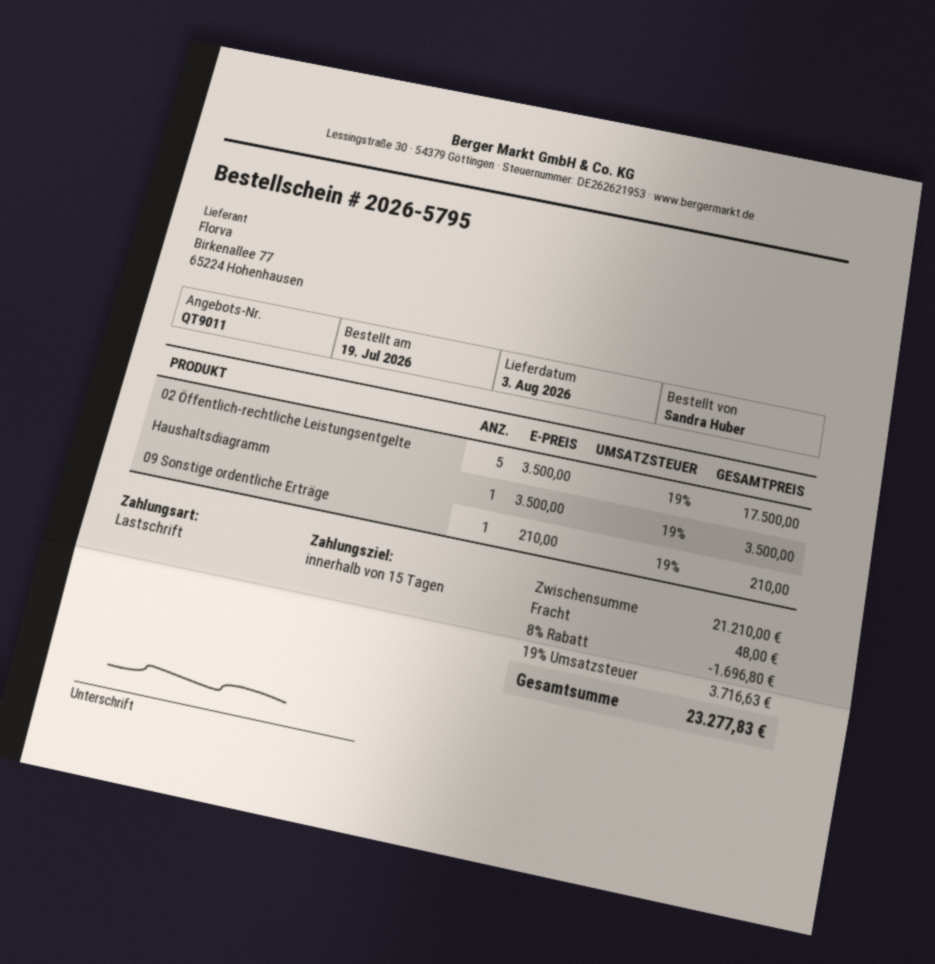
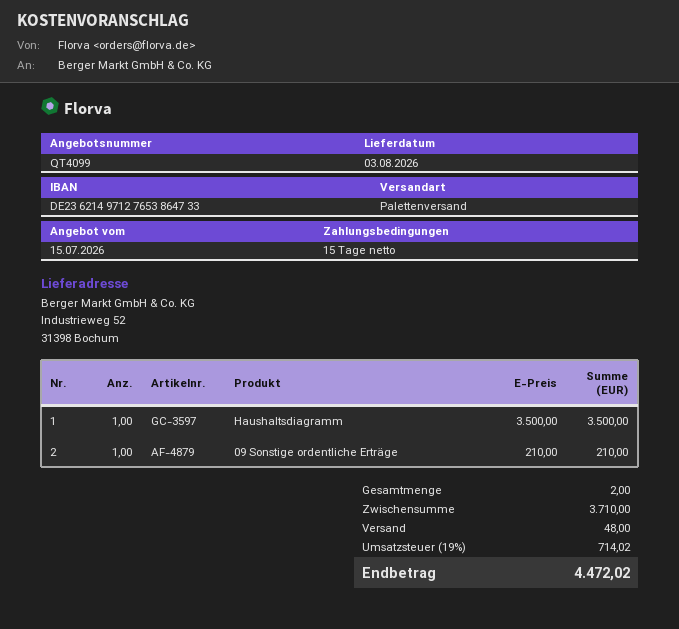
quote number: QT9011 -> QT4099
02 Öffentlich-rechtliche Leistungsentgelte: 5 x 3500.00 = 17500.00 -> none
subtotal: 21210.00 -> 3710.00
discount: 8% = 1696.80 -> none
tax: 19% = 3716.63 -> 19% = 714.02
total: 23277.83 -> 4472.02

